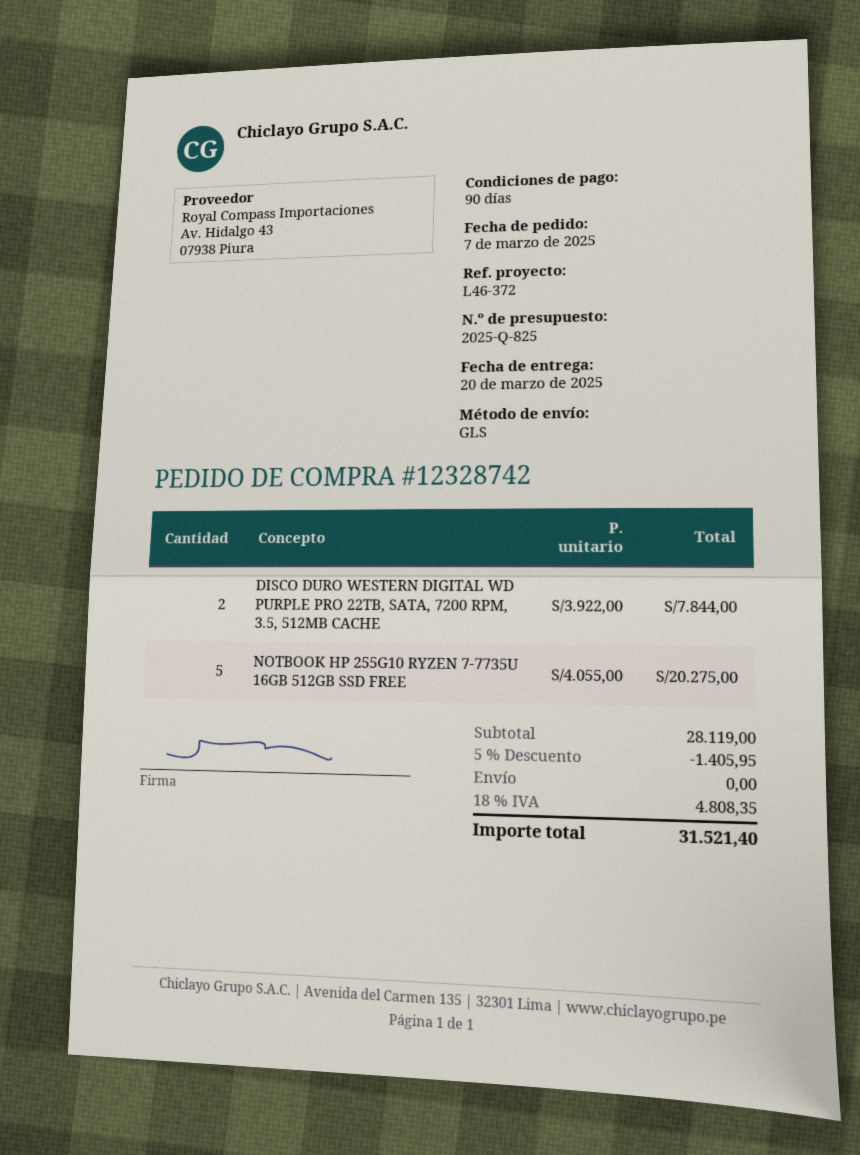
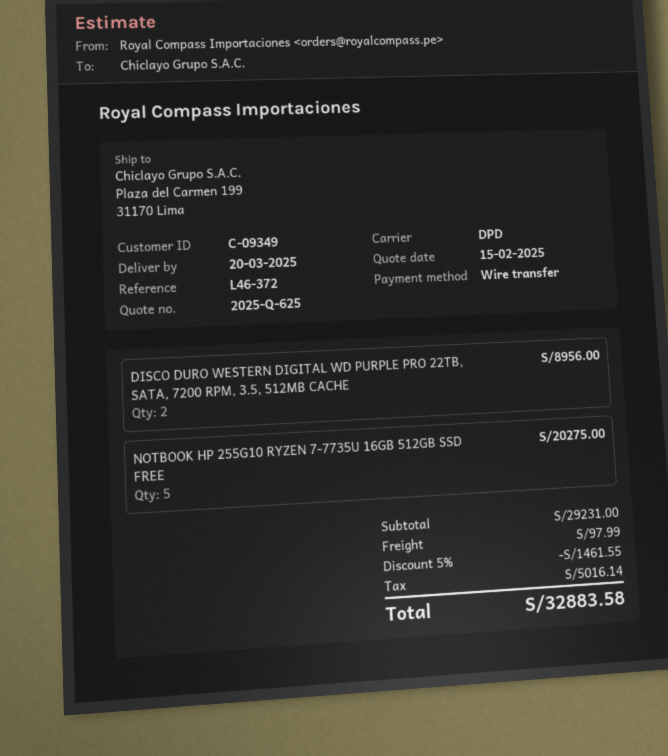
quote number: 2025-Q-825 -> 2025-Q-625
shipping method: GLS -> DPD
DISCO DURO WESTERN DIGITAL WD PURPLE PRO 22TB, SATA, 7200 RPM, 3.5, 512MB CACHE: 2 for 7844.00 -> 2 for 8956.00
subtotal: 28119.00 -> 29231.00
discount: 5% = 1405.95 -> 5% = 1461.55
shipping: 0.00 -> 97.99
tax: 4808.35 -> 5016.14
total: 31521.40 -> 32883.58

